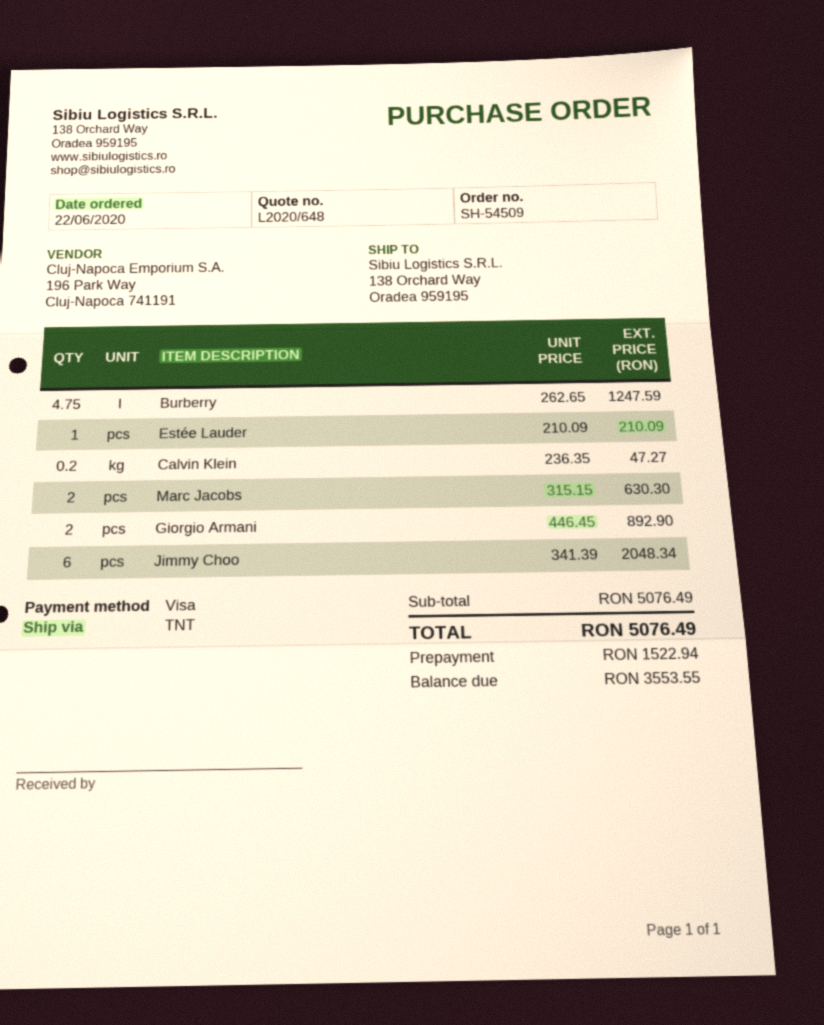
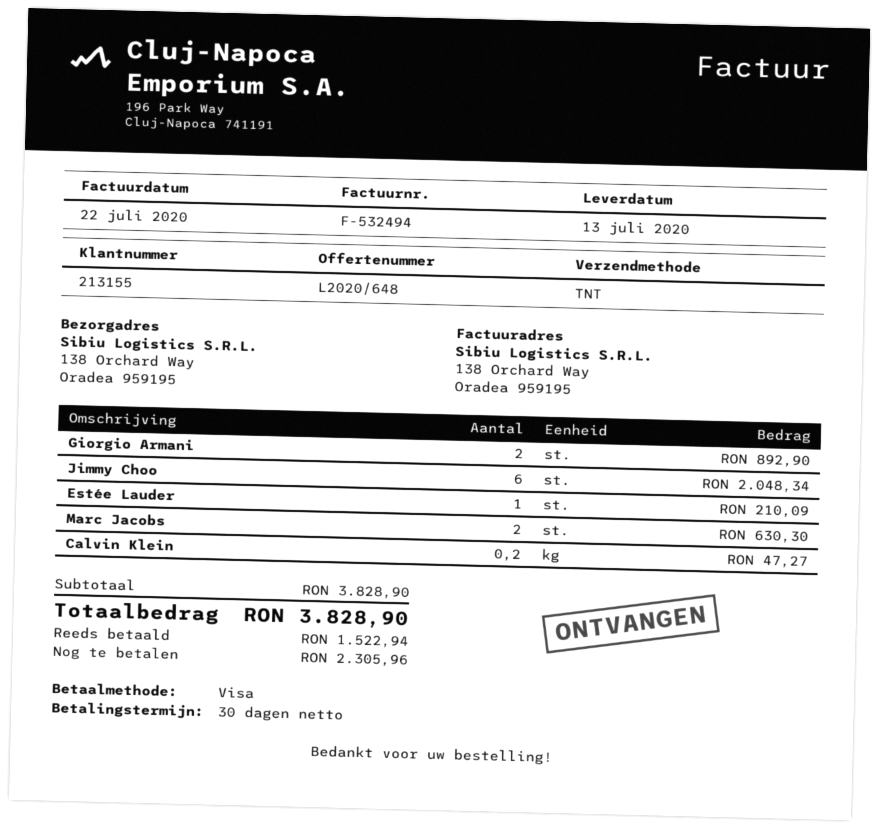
Burberry: 4.75 for 1247.59 -> none
subtotal: 5076.49 -> 3828.90
total: 5076.49 -> 3828.90
balance: 3553.55 -> 2305.96

